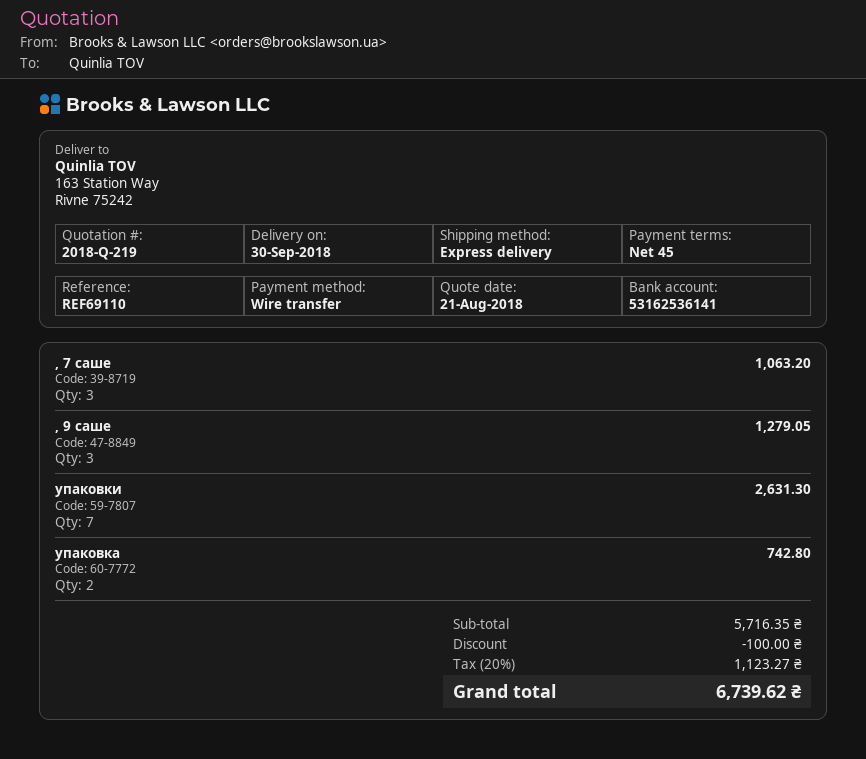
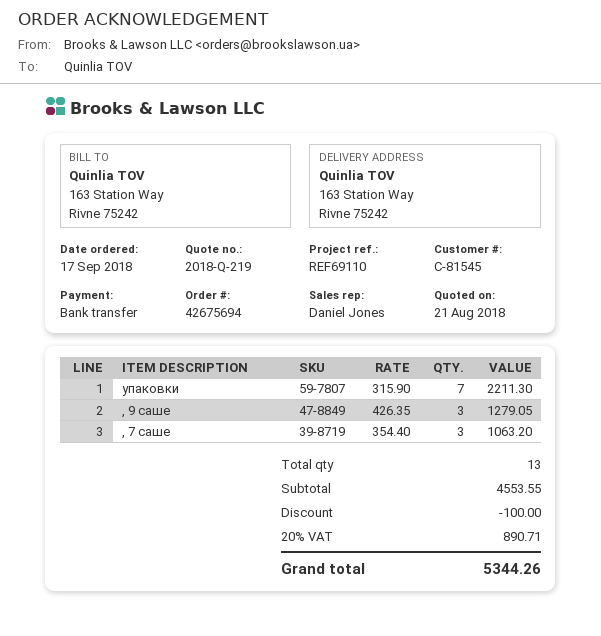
упаковки: 7 for 2631.30 -> 7 for 2211.30
упаковка: 2 for 742.80 -> none
subtotal: 5716.35 -> 4553.55
tax: 20% = 1123.27 -> 20% = 890.71
total: 6739.62 -> 5344.26

